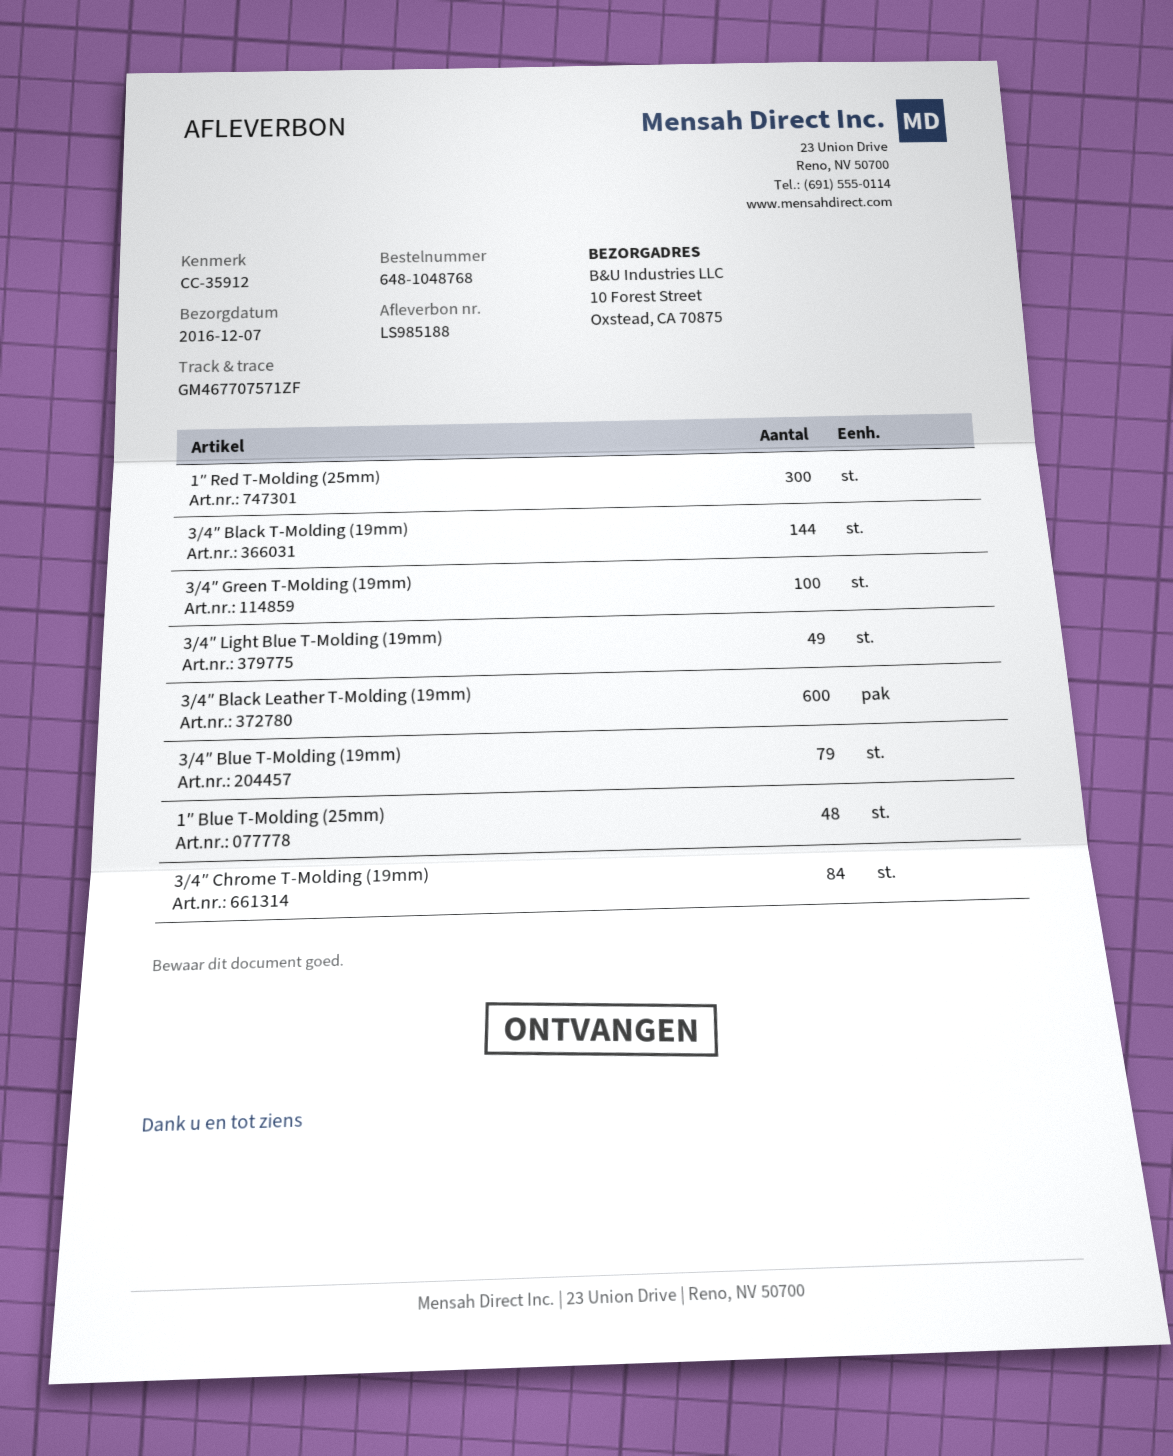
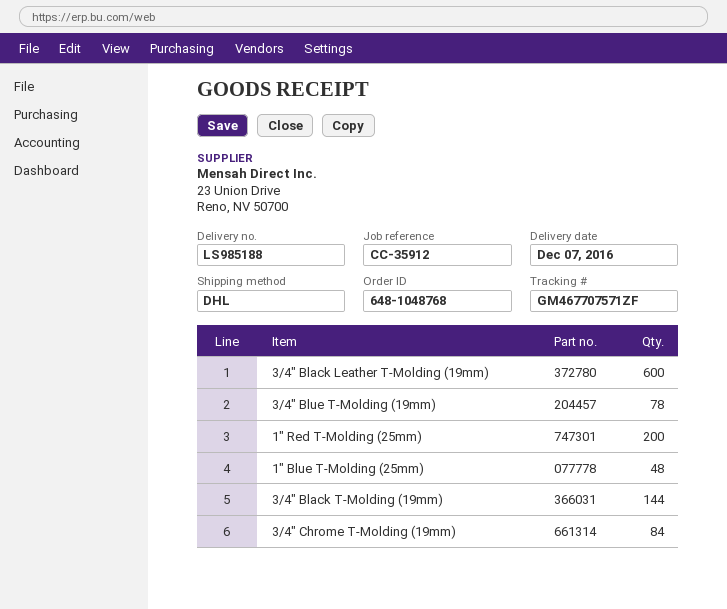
1″ Red T-Molding (25mm): 300 -> 200
3/4″ Green T-Molding (19mm): 100 -> none
3/4″ Light Blue T-Molding (19mm): 49 -> none
3/4″ Blue T-Molding (19mm): 79 -> 78

